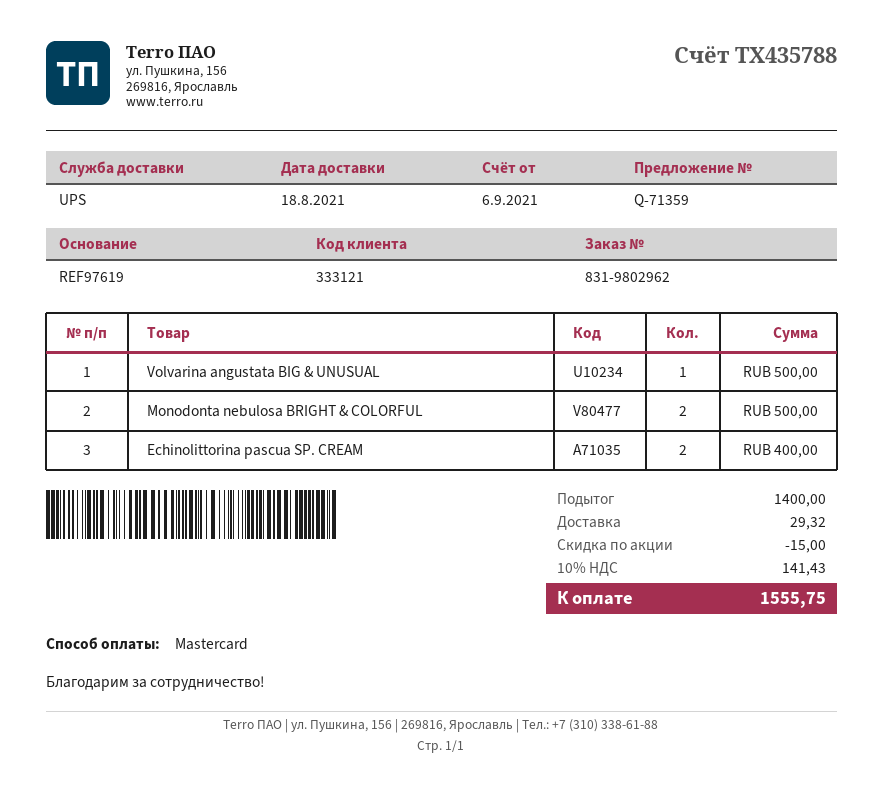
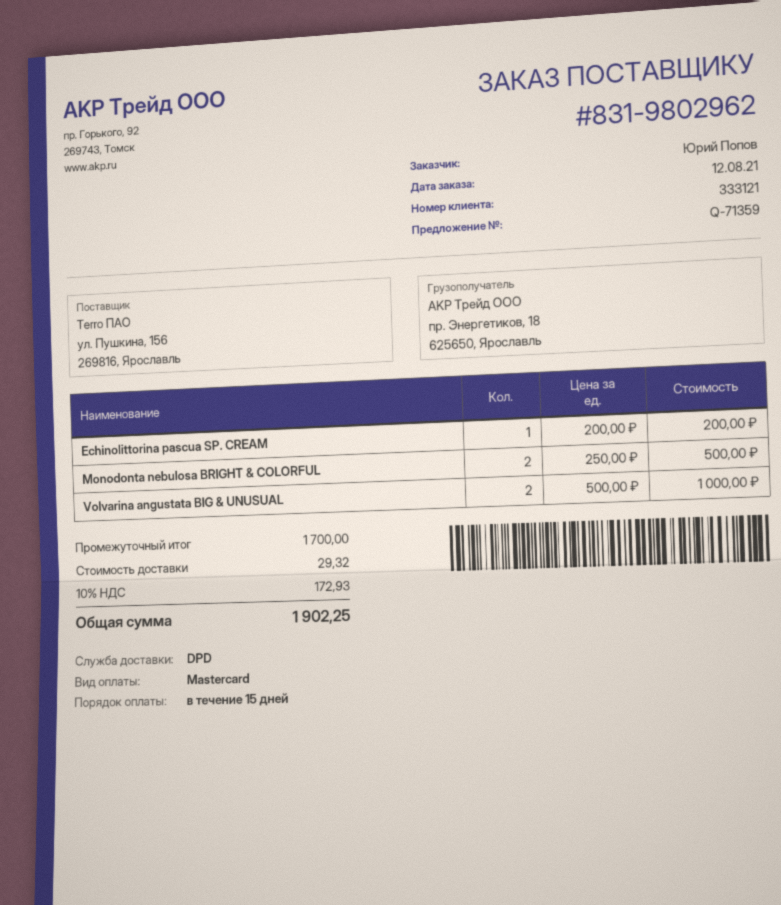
shipping method: UPS -> DPD
Volvarina angustata BIG & UNUSUAL: 1 for 500.00 -> 2 for 1000.00
Echinolittorina pascua SP. CREAM: 2 for 400.00 -> 1 for 200.00
subtotal: 1400.00 -> 1700.00
discount: 15.00 -> none
tax: 10% = 141.43 -> 10% = 172.93
total: 1555.75 -> 1902.25

